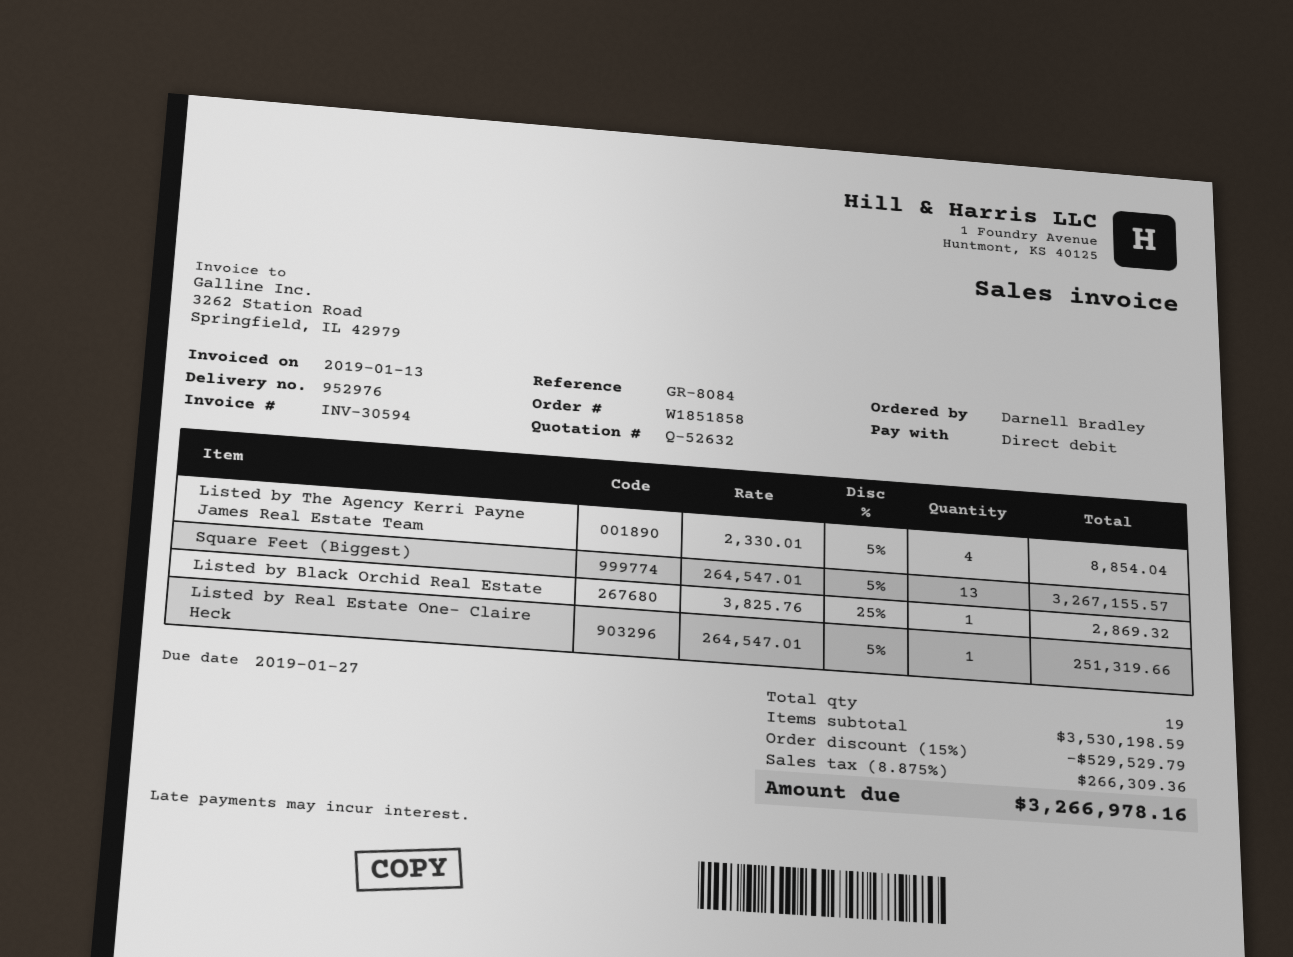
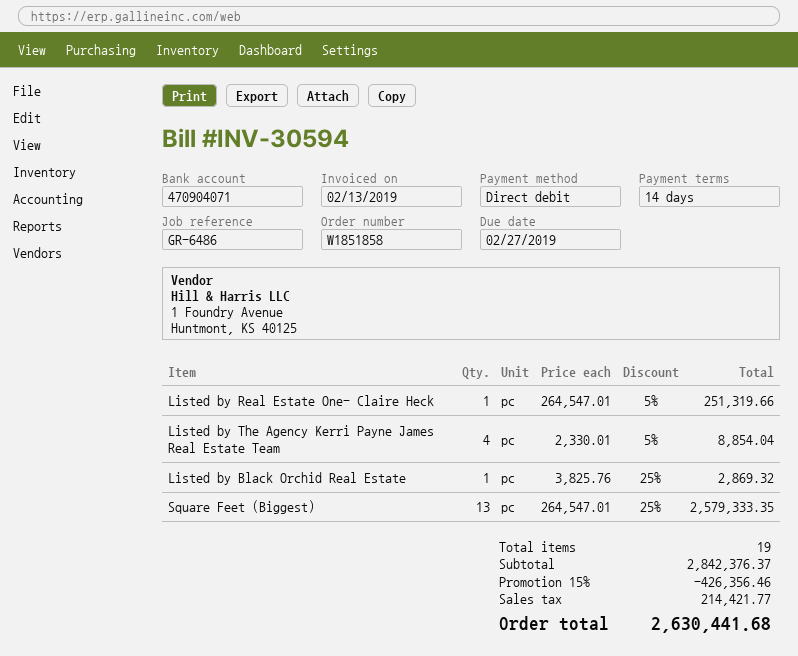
invoice date: 2019-01-13 -> 2019-02-13
due date: 2019-01-27 -> 2019-02-27
reference: GR-8084 -> GR-6486
Square Feet (Biggest): 13 x 264547.01 - 5% = 3267155.57 -> 13 x 264547.01 - 25% = 2579333.35
subtotal: 3530198.59 -> 2842376.37
discount: 15% = 529529.79 -> 15% = 426356.46
tax: 266309.36 -> 214421.77
total: 3266978.16 -> 2630441.68

